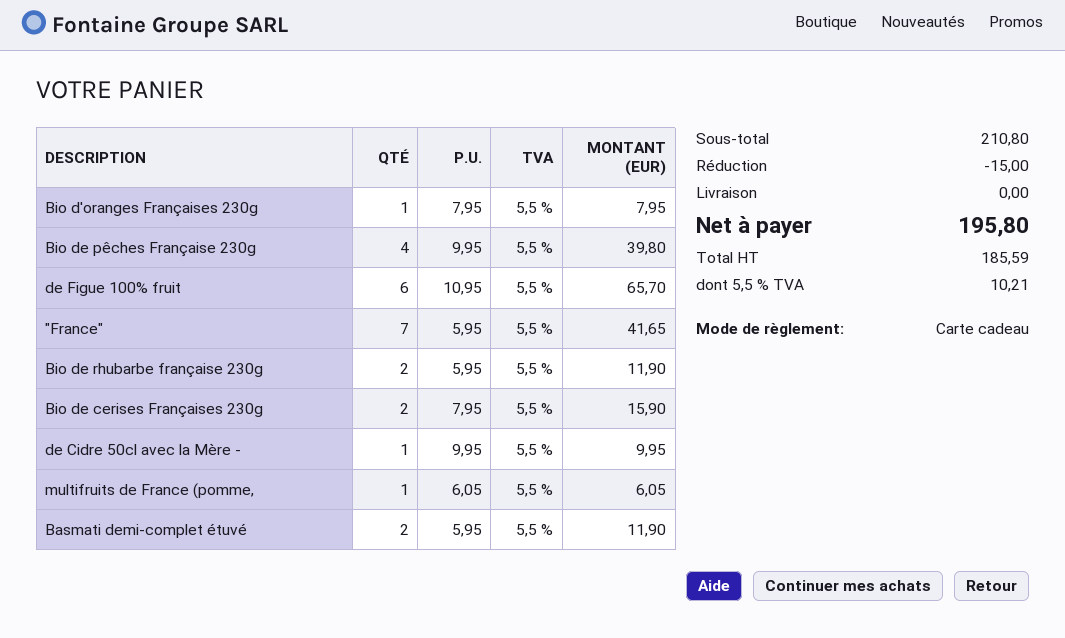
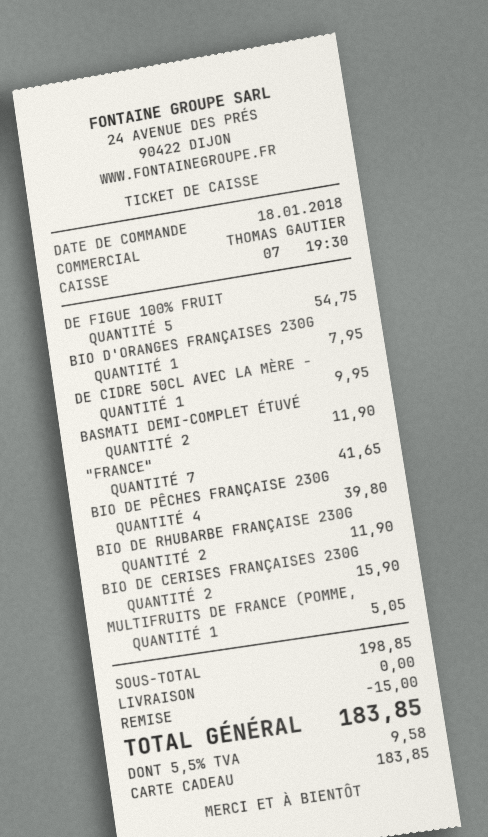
de Figue 100% fruit: 6 for 65.70 -> 5 for 54.75
multifruits de France (pomme,: 1 for 6.05 -> 1 for 5.05
subtotal: 210.80 -> 198.85
tax: 5.5% = 10.21 -> 5.5% = 9.58
total: 195.80 -> 183.85

